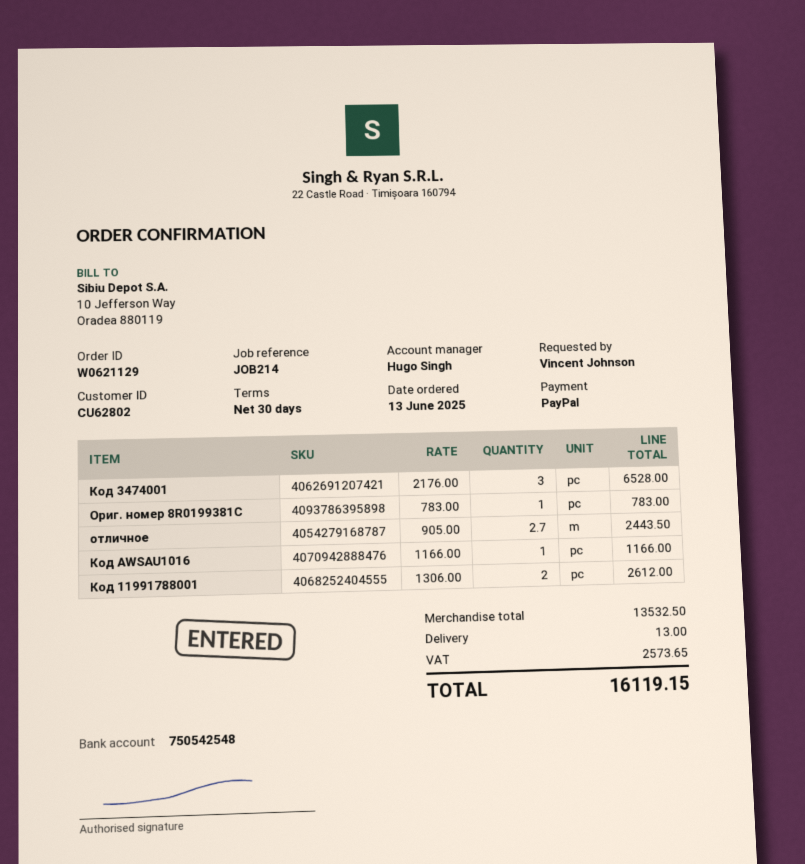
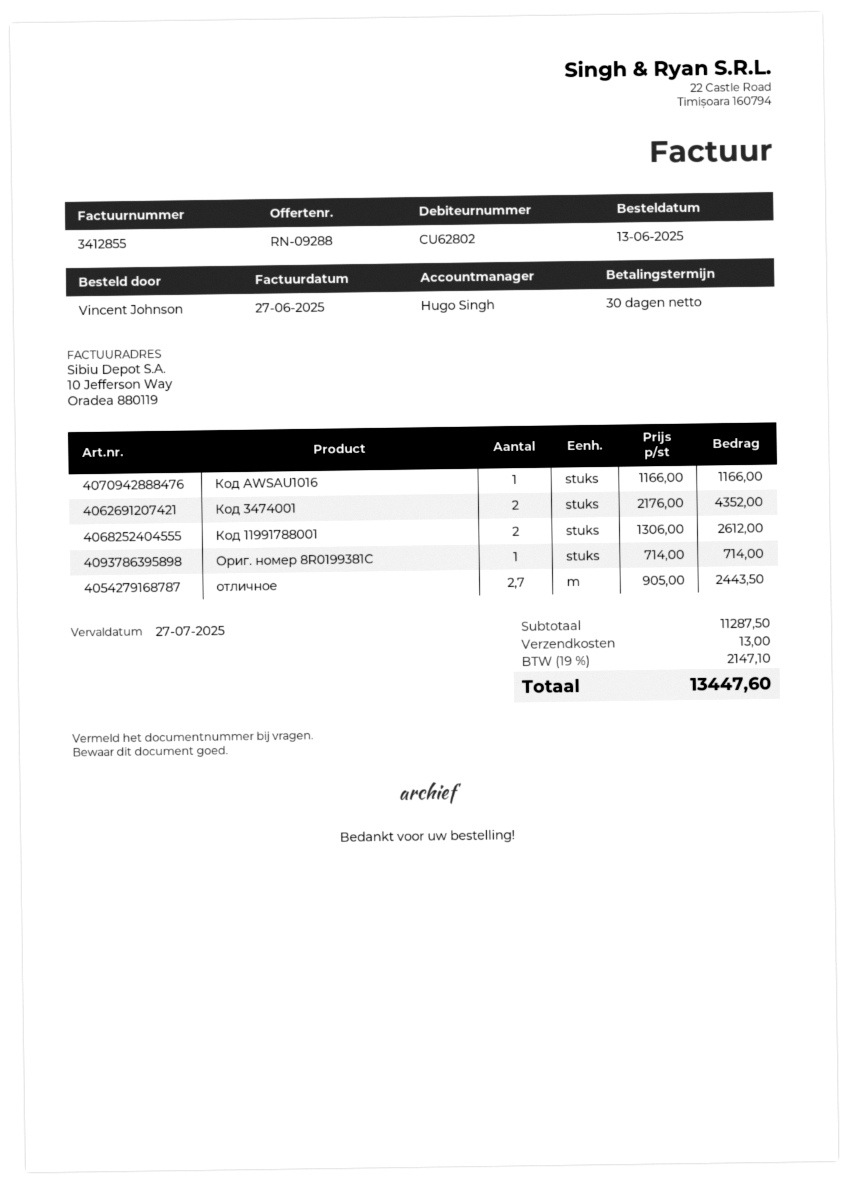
Код 3474001: 3 x 2176.00 = 6528.00 -> 2 x 2176.00 = 4352.00
Ориг. номер 8R0199381C: 1 x 783.00 = 783.00 -> 1 x 714.00 = 714.00
subtotal: 13532.50 -> 11287.50
tax: 2573.65 -> 2147.10
total: 16119.15 -> 13447.60

